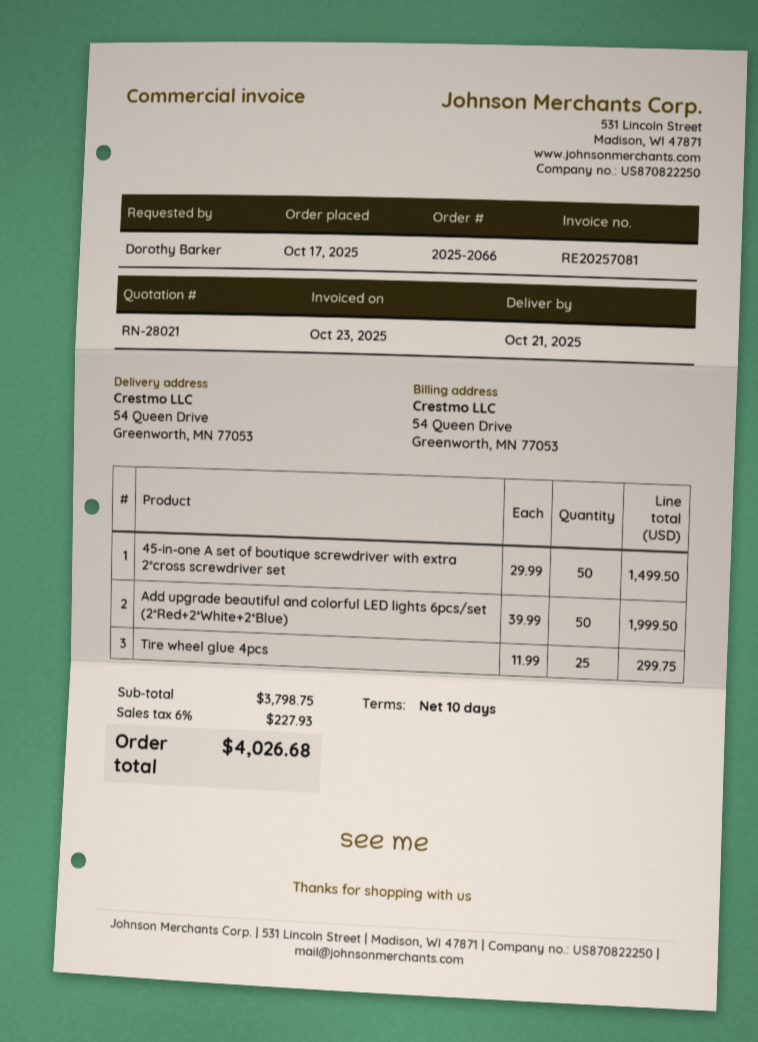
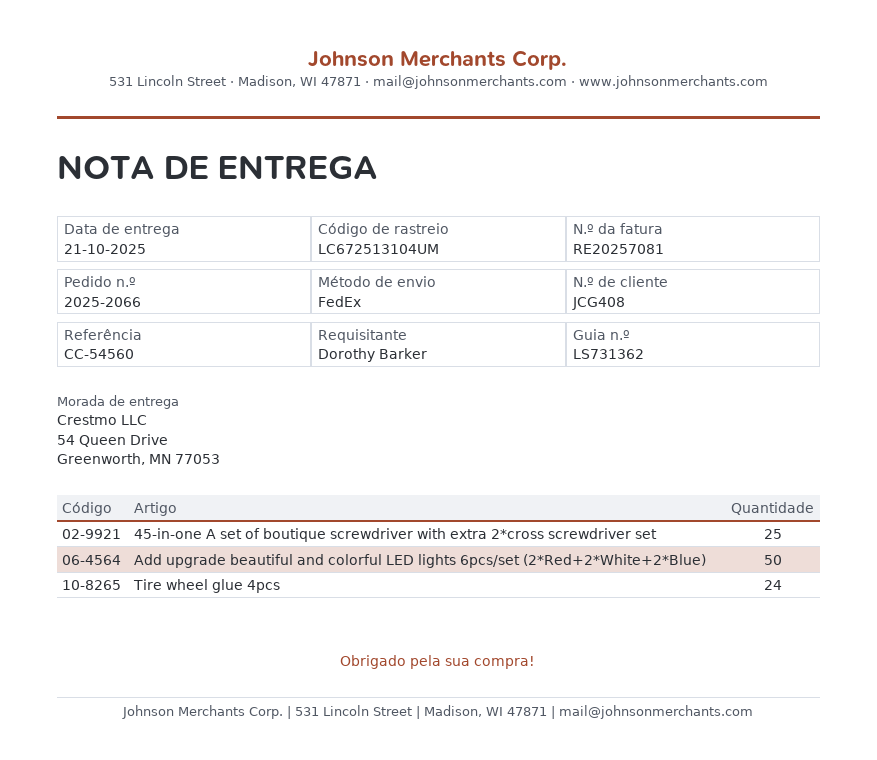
45-in-one A set of boutique screwdriver with extra 2*cross screwdriver set: 50 -> 25
Tire wheel glue 4pcs: 25 -> 24

